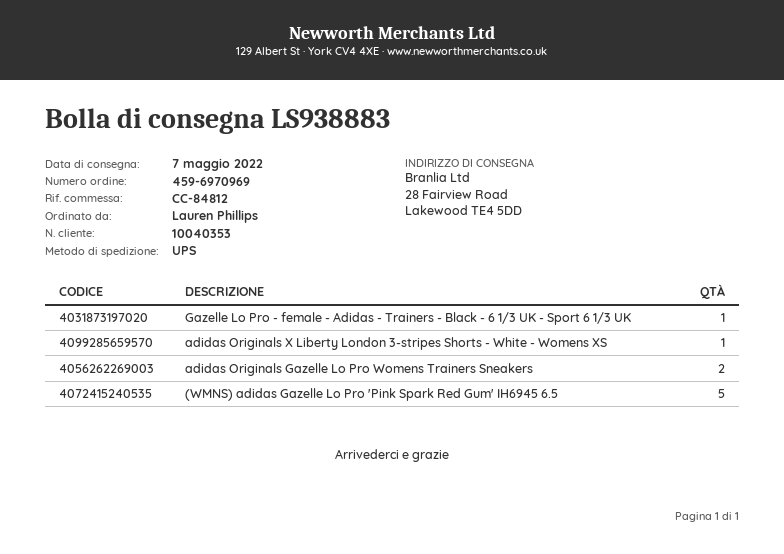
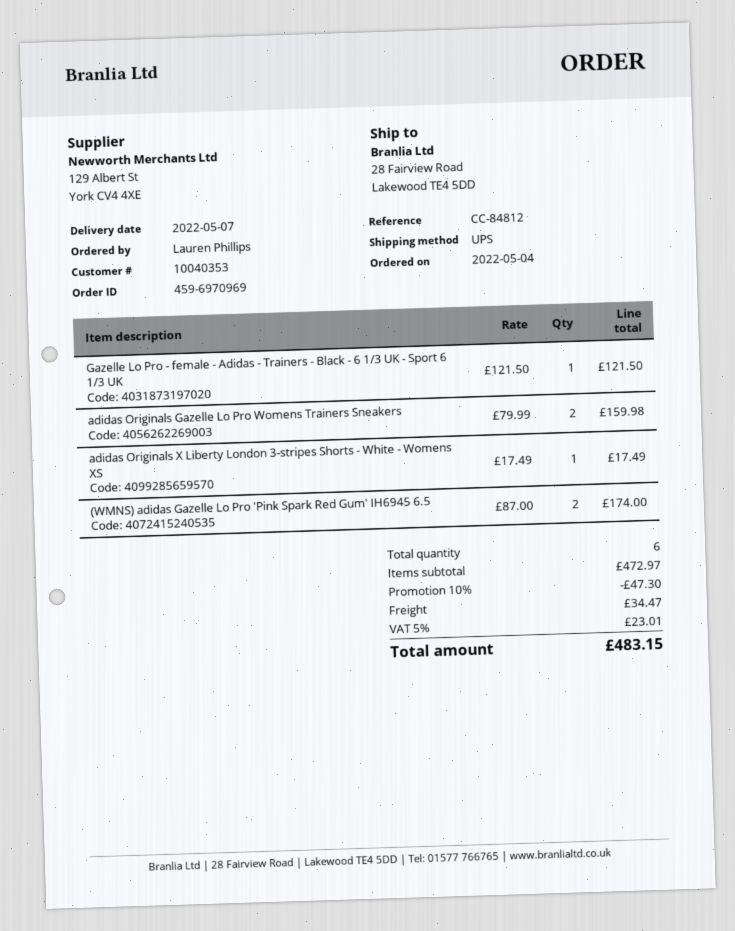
(WMNS) adidas Gazelle Lo Pro 'Pink Spark Red Gum' IH6945 6.5: 5 -> 2

